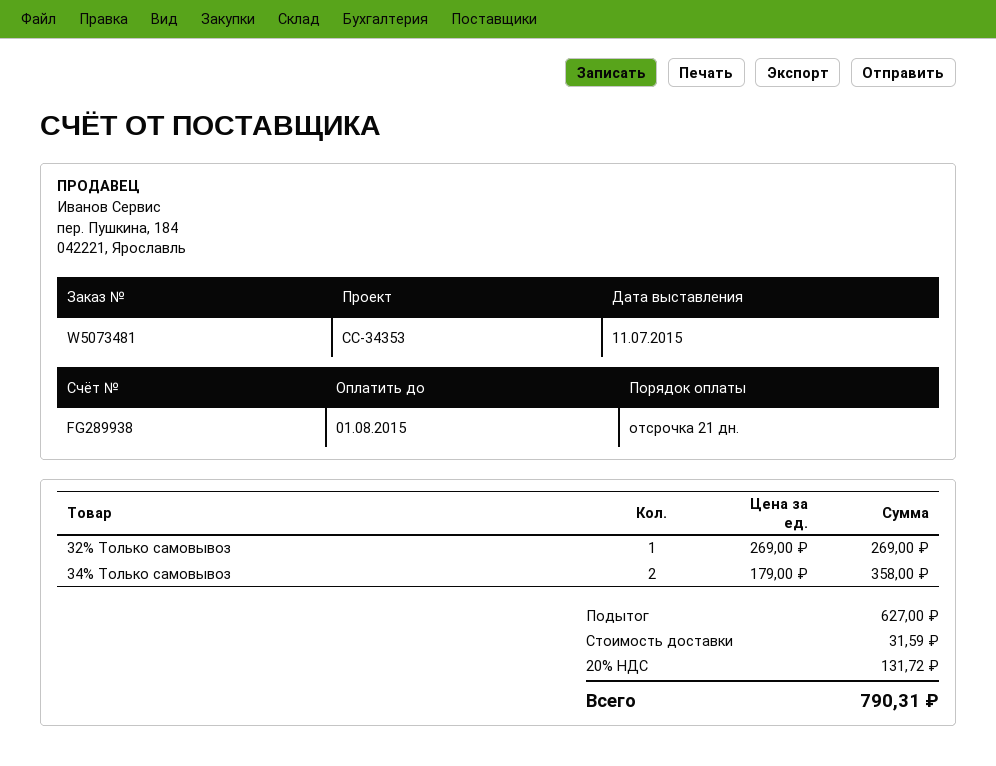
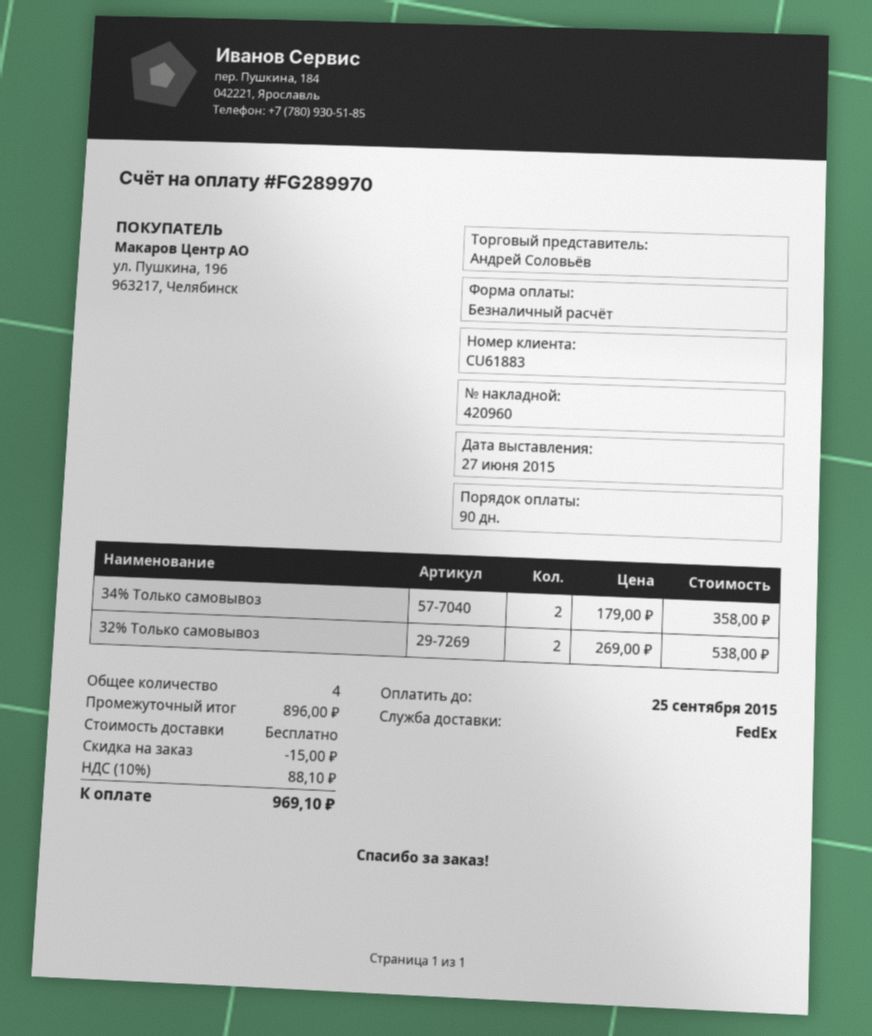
invoice number: FG289938 -> FG289970
invoice date: 2015-07-11 -> 2015-06-27
payment terms: 21 days -> 90 days
due date: 2015-08-01 -> 2015-09-25
32% Только самовывоз: 1 x 269.00 = 269.00 -> 2 x 269.00 = 538.00
subtotal: 627.00 -> 896.00
discount: none -> 15.00
shipping: 31.59 -> 0.00
tax: 20% = 131.72 -> 10% = 88.10
total: 790.31 -> 969.10

